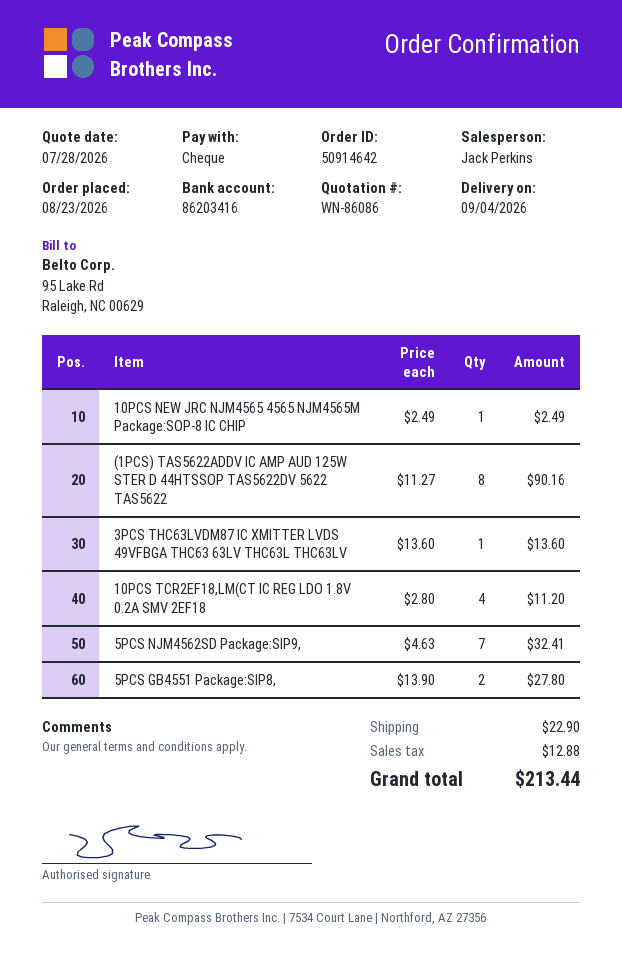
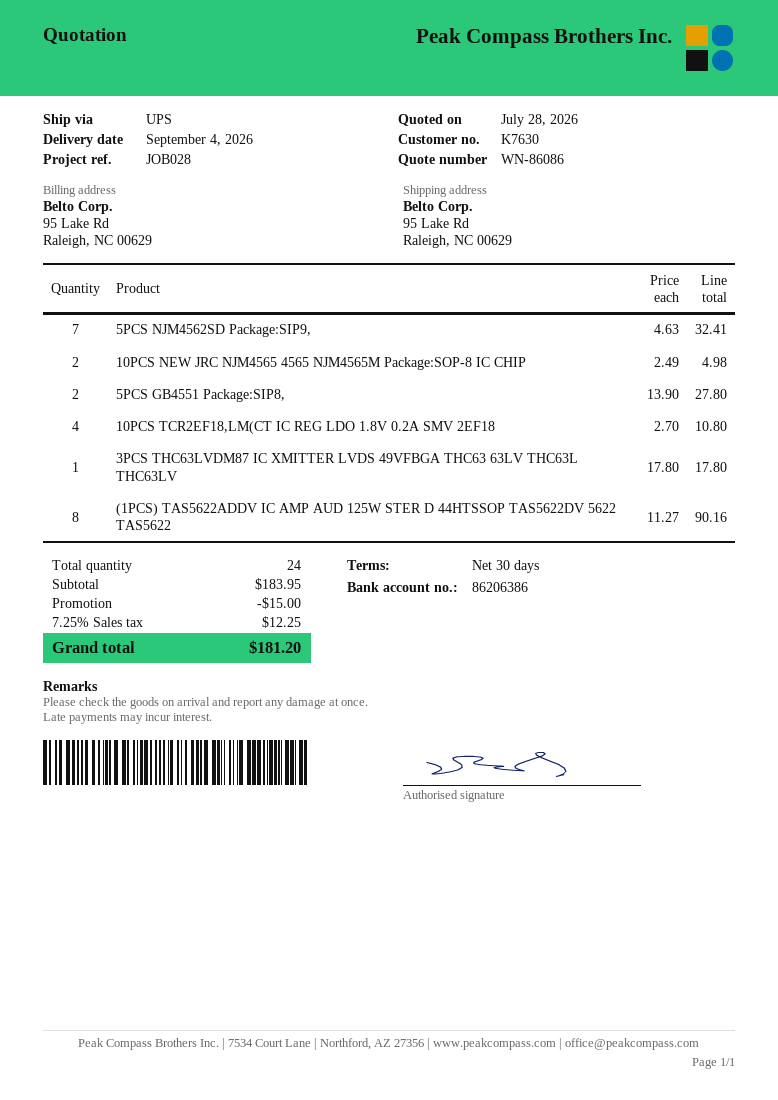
bank account: 86203416 -> 86206386
10PCS NEW JRC NJM4565 4565 NJM4565M Package:SOP-8 IC CHIP: 1 x 2.49 = 2.49 -> 2 x 2.49 = 4.98
3PCS THC63LVDM87 IC XMITTER LVDS 49VFBGA THC63 63LV THC63L THC63LV: 1 x 13.60 = 13.60 -> 1 x 17.80 = 17.80
10PCS TCR2EF18,LM(CT IC REG LDO 1.8V 0.2A SMV 2EF18: 4 x 2.80 = 11.20 -> 4 x 2.70 = 10.80
discount: none -> 15.00
shipping: 22.90 -> none
tax: 12.88 -> 12.25
total: 213.44 -> 181.20

